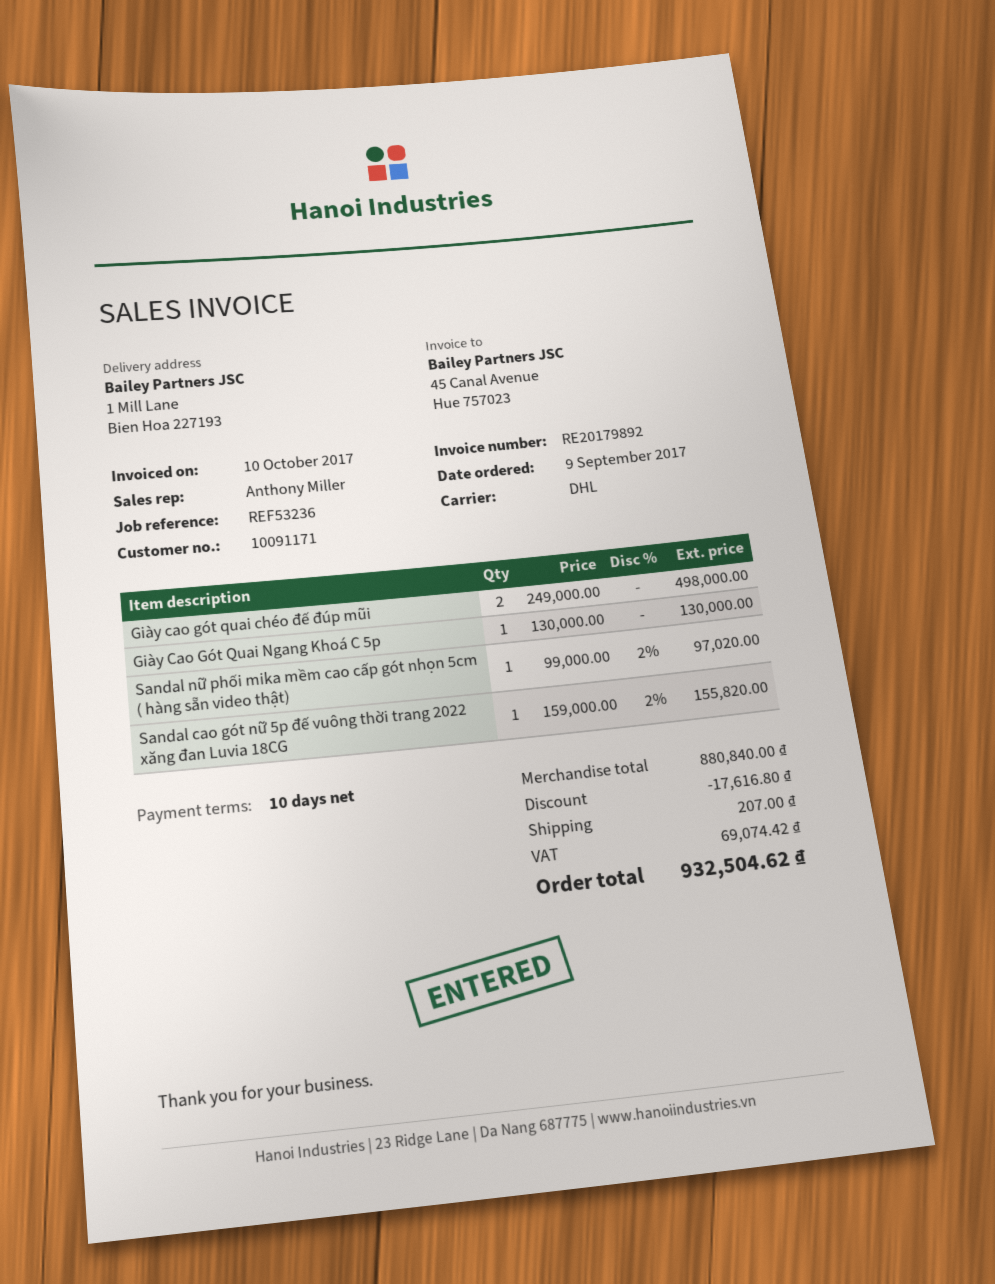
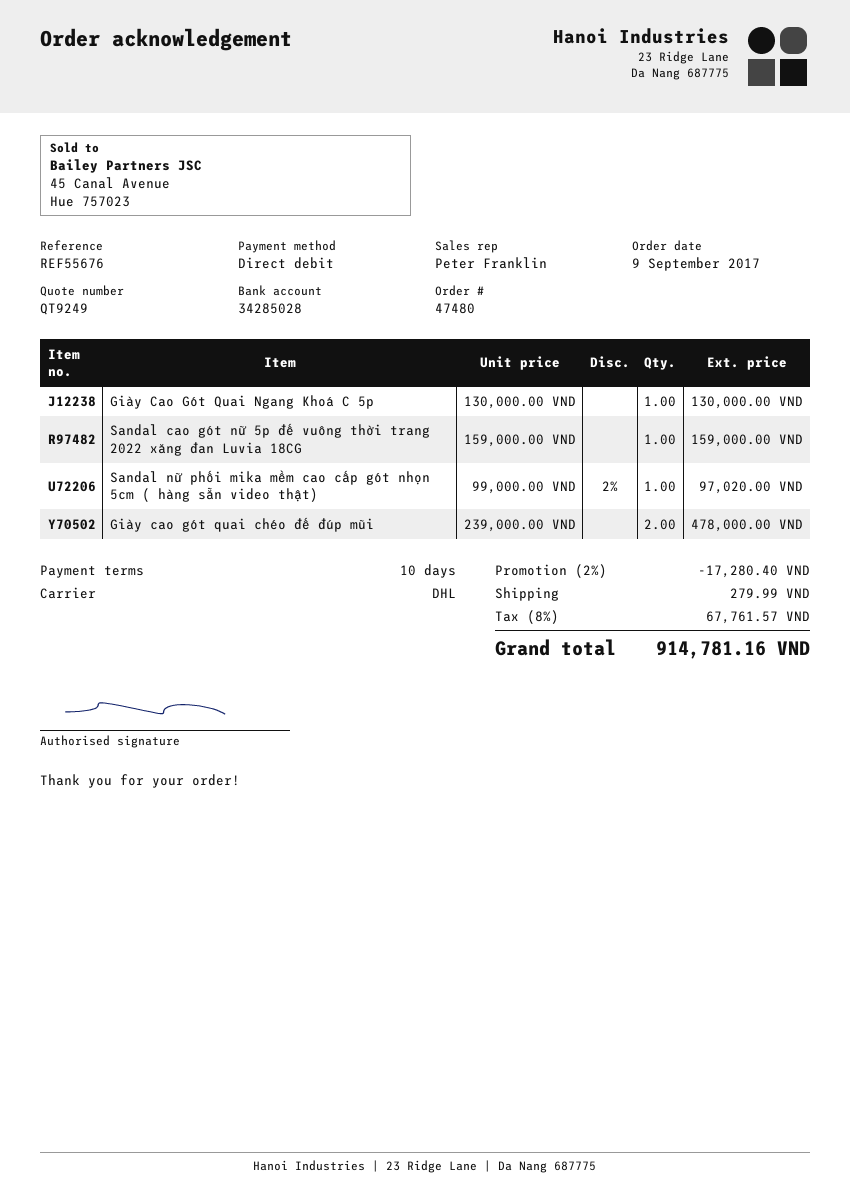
reference: REF53236 -> REF55676
sales rep: Anthony Miller -> Peter Franklin
Giày cao gót quai chéo đế đúp mũi: 2 x 249000.00 = 498000.00 -> 2 x 239000.00 = 478000.00
Sandal cao gót nữ 5p đế vuông thời trang 2022 xăng đan Luvia 18CG: 1 x 159000.00 - 2% = 155820.00 -> 1 x 159000.00 = 159000.00
discount: 17616.80 -> 17280.40
shipping: 207.00 -> 279.99
tax: 69074.42 -> 67761.57
total: 932504.62 -> 914781.16

